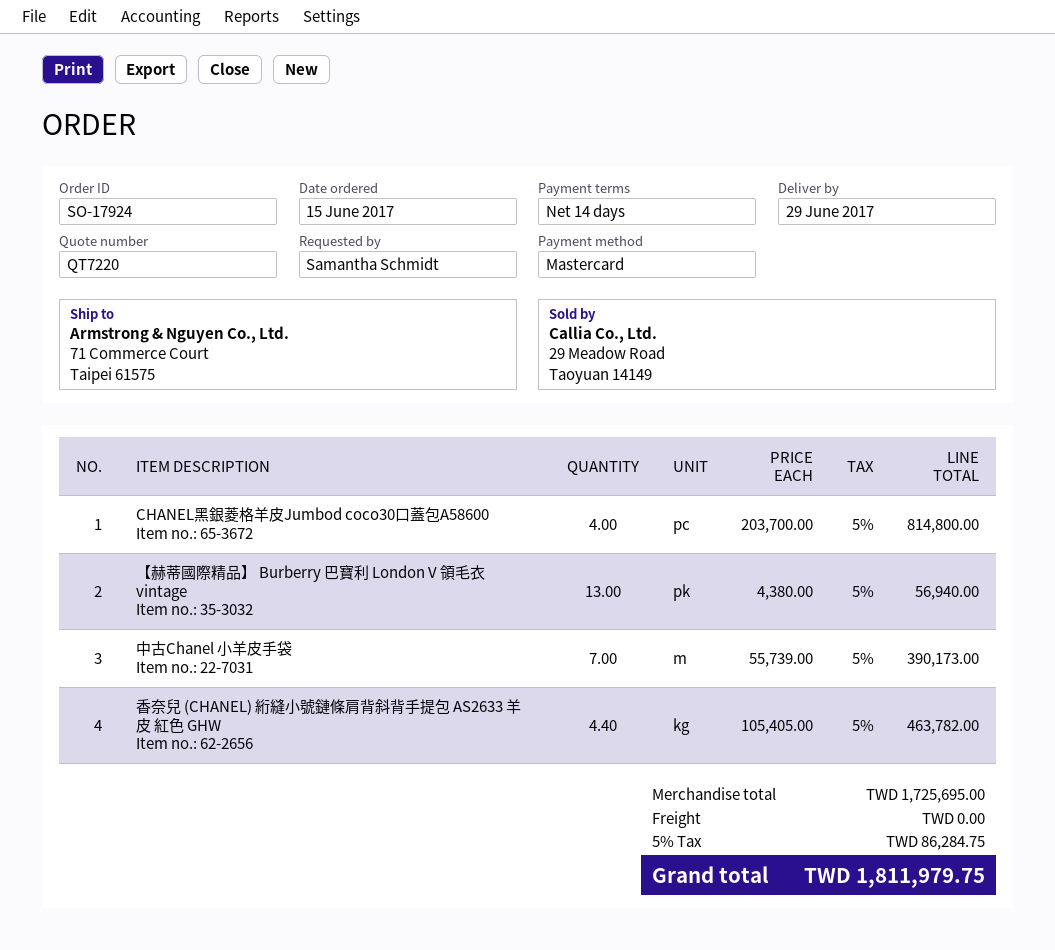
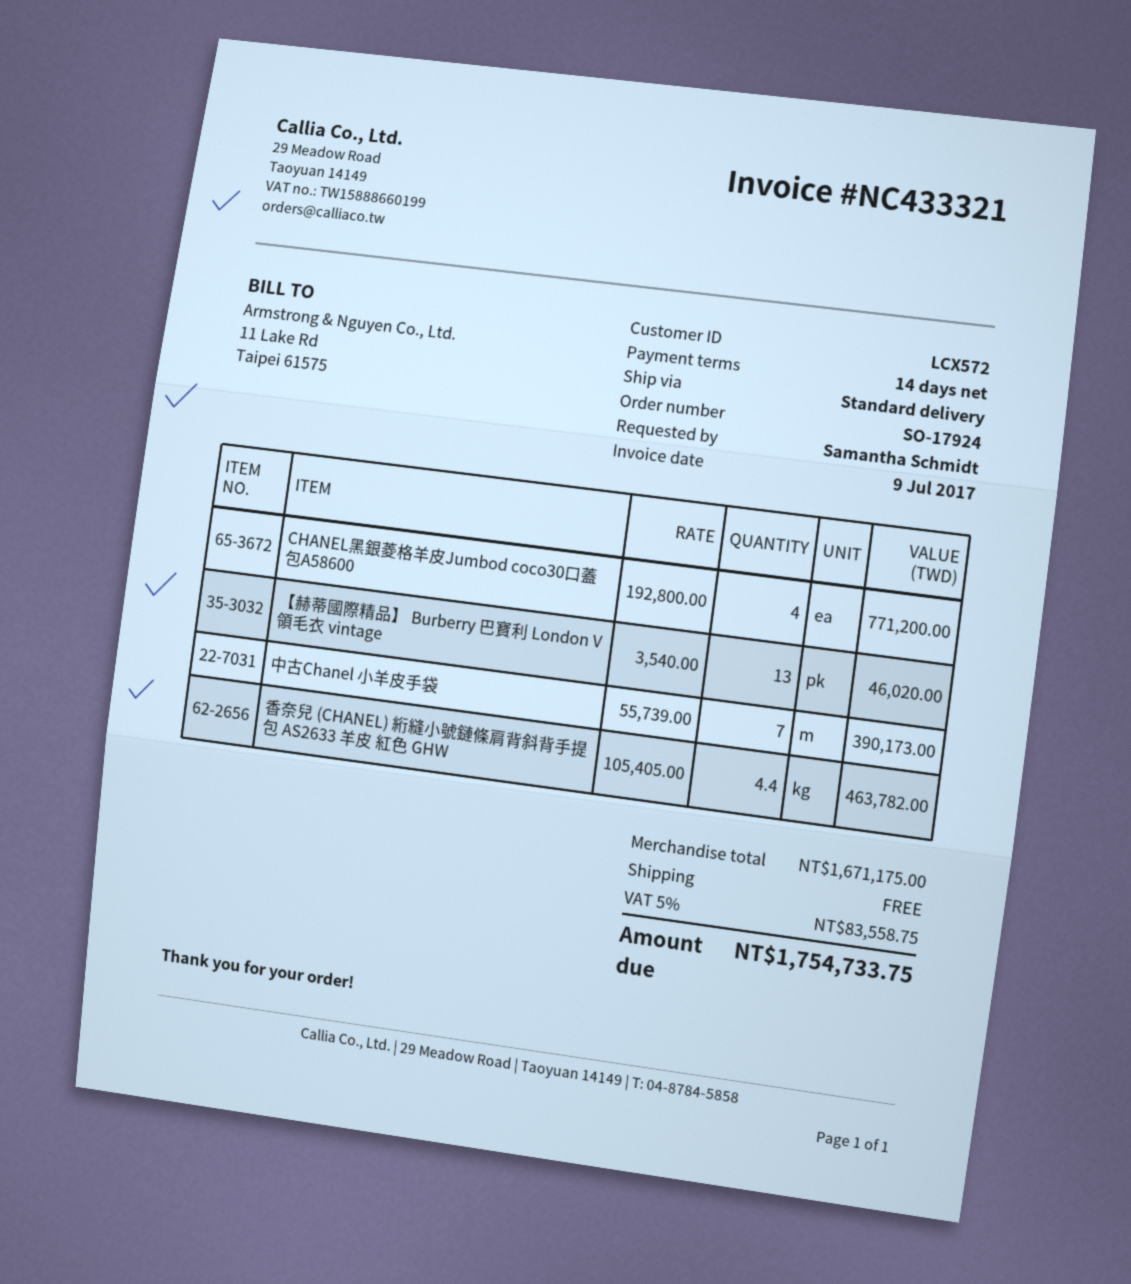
CHANEL黑銀菱格羊皮Jumbod coco30口蓋包A58600: 4 x 203700.00 = 814800.00 -> 4 x 192800.00 = 771200.00
【赫蒂國際精品】 Burberry 巴寶利 London V 領毛衣 vintage: 13 x 4380.00 = 56940.00 -> 13 x 3540.00 = 46020.00
subtotal: 1725695.00 -> 1671175.00
tax: 5% = 86284.75 -> 5% = 83558.75
total: 1811979.75 -> 1754733.75

